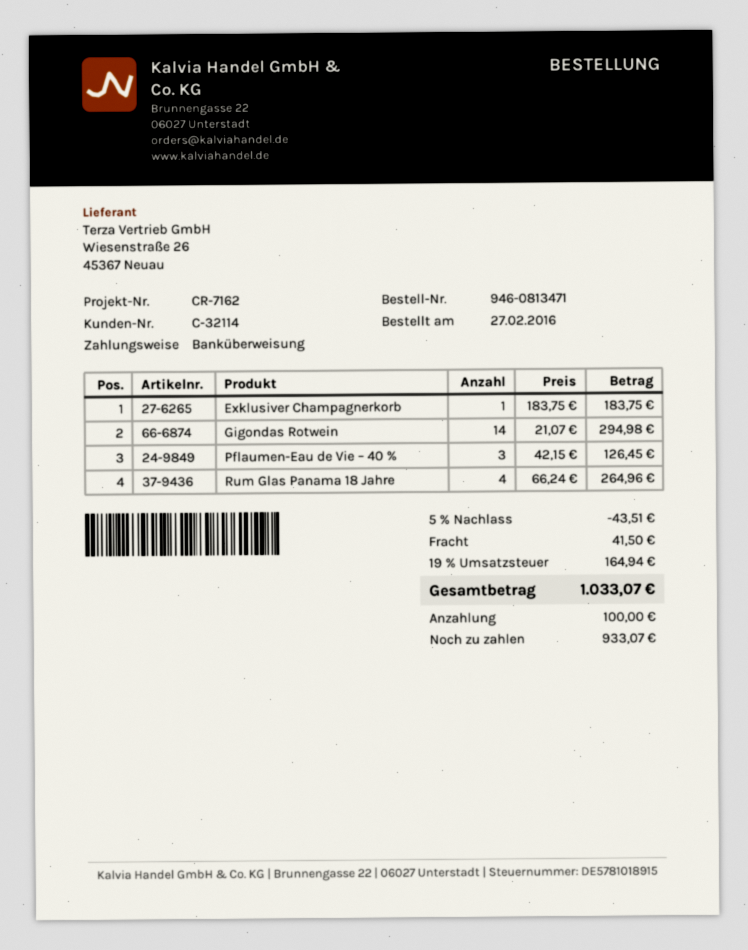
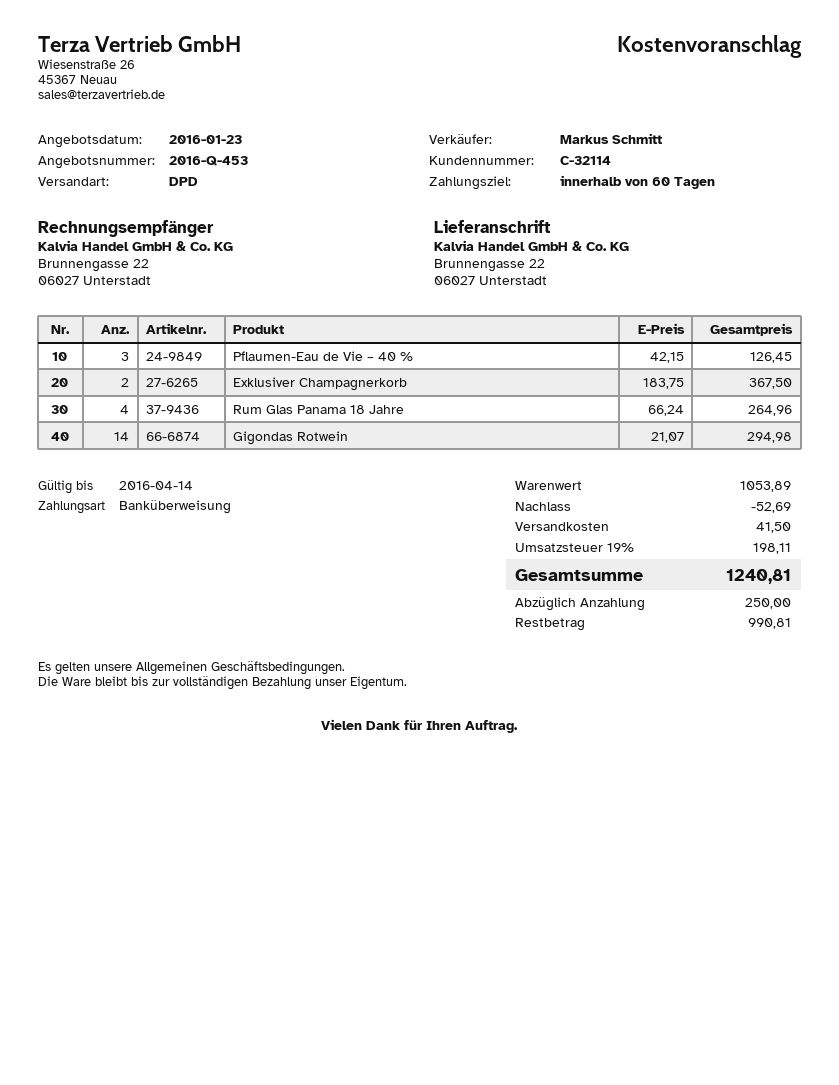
Exklusiver Champagnerkorb: 1 x 183.75 = 183.75 -> 2 x 183.75 = 367.50
discount: 43.51 -> 52.69
tax: 19% = 164.94 -> 19% = 198.11
total: 1033.07 -> 1240.81
deposit: 100.00 -> 250.00
balance: 933.07 -> 990.81

